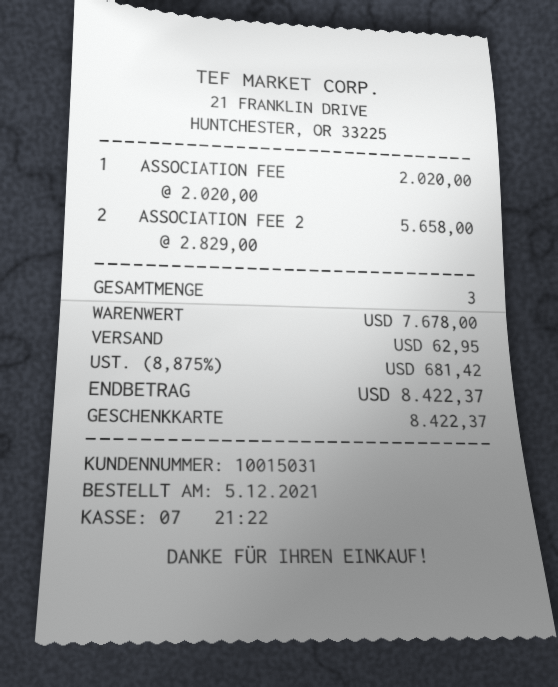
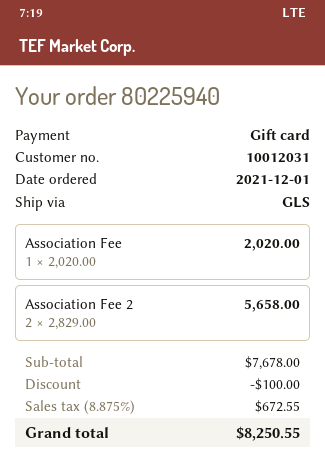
order date: 2021-12-05 -> 2021-12-01
customer number: 10015031 -> 10012031
discount: none -> 100.00
shipping: 62.95 -> none
tax: 8.875% = 681.42 -> 8.875% = 672.55
total: 8422.37 -> 8250.55

